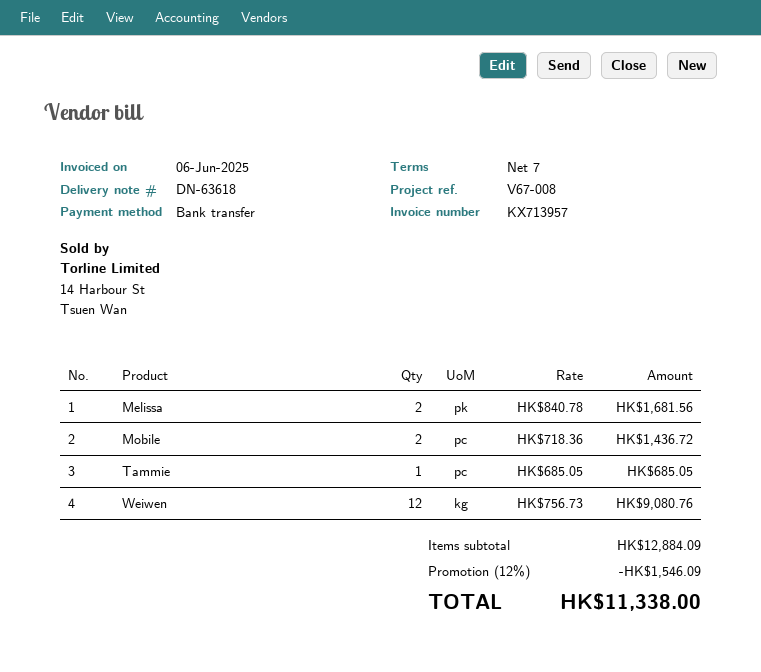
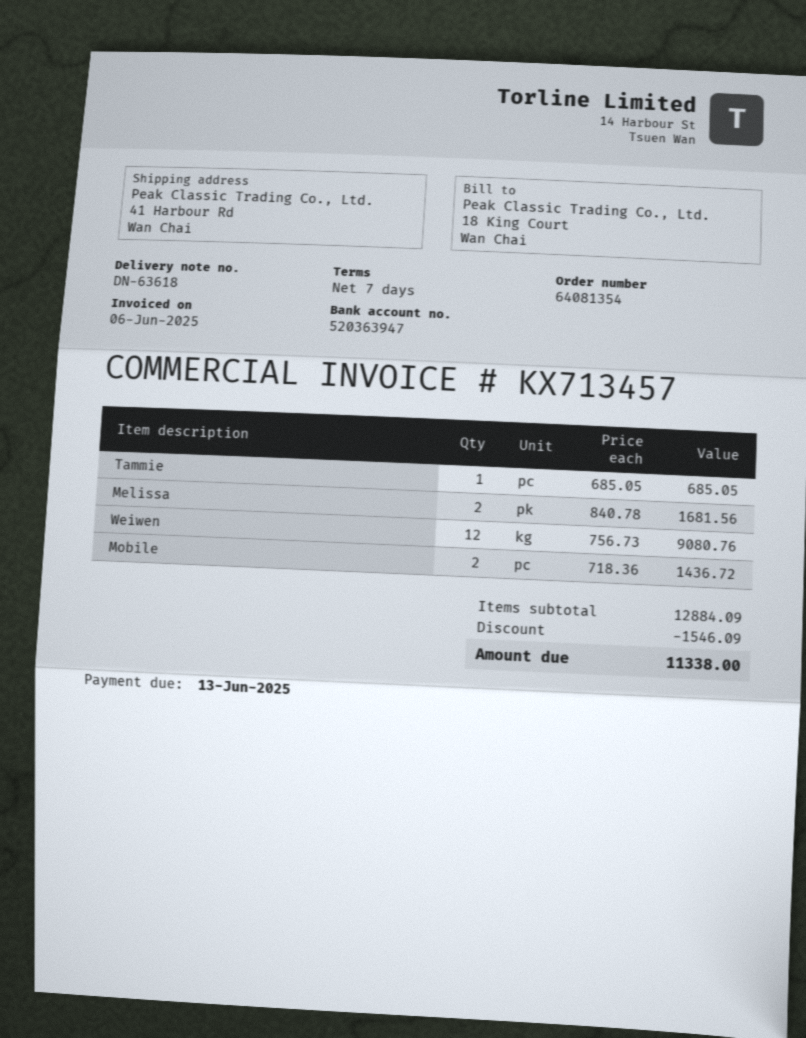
invoice number: KX713957 -> KX713457

